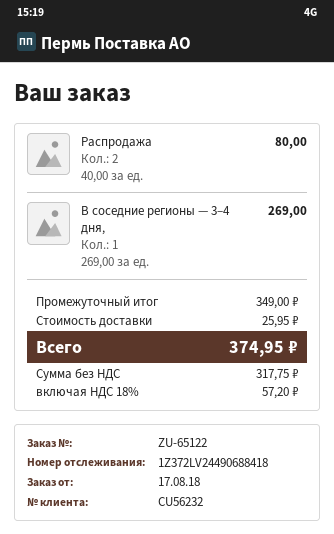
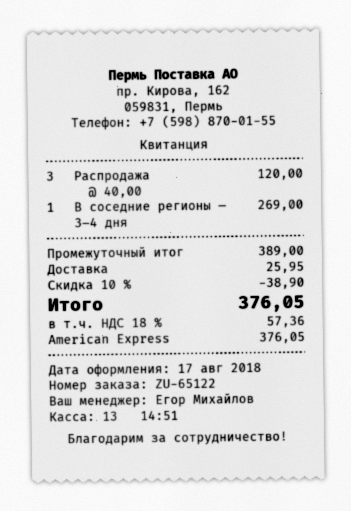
Распродажа: 2 x 40.00 = 80.00 -> 3 x 40.00 = 120.00
subtotal: 349.00 -> 389.00
discount: none -> 10% = 38.90
tax: 18% = 57.20 -> 18% = 57.36
total: 374.95 -> 376.05

